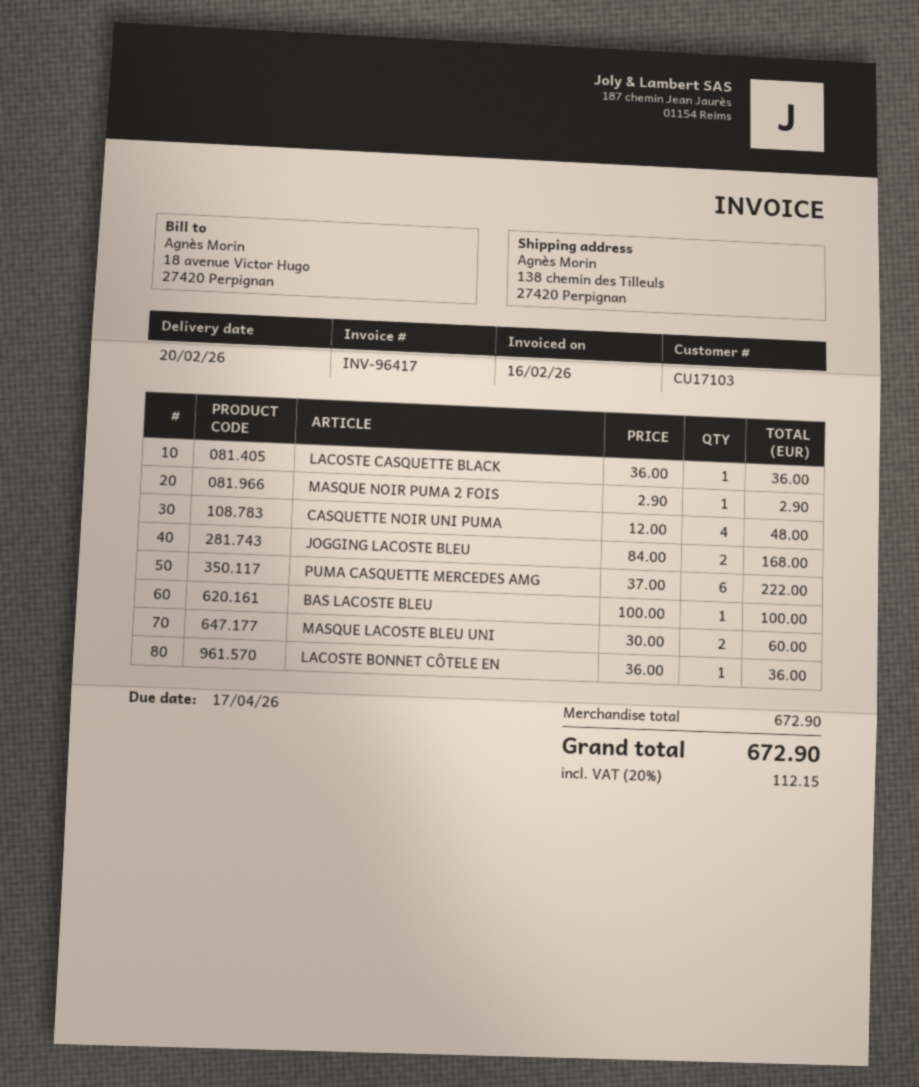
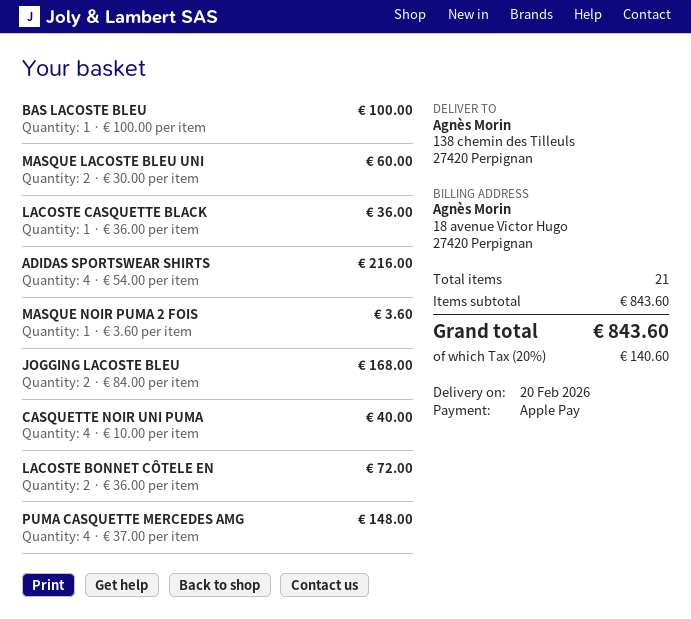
MASQUE NOIR PUMA 2 FOIS: 1 x 2.90 = 2.90 -> 1 x 3.60 = 3.60
CASQUETTE NOIR UNI PUMA: 4 x 12.00 = 48.00 -> 4 x 10.00 = 40.00
PUMA CASQUETTE MERCEDES AMG: 6 x 37.00 = 222.00 -> 4 x 37.00 = 148.00
LACOSTE BONNET CÔTELE EN: 1 x 36.00 = 36.00 -> 2 x 36.00 = 72.00
ADIDAS SPORTSWEAR SHIRTS: none -> 4 x 54.00 = 216.00
subtotal: 672.90 -> 843.60
tax: 20% = 112.15 -> 20% = 140.60
total: 672.90 -> 843.60

